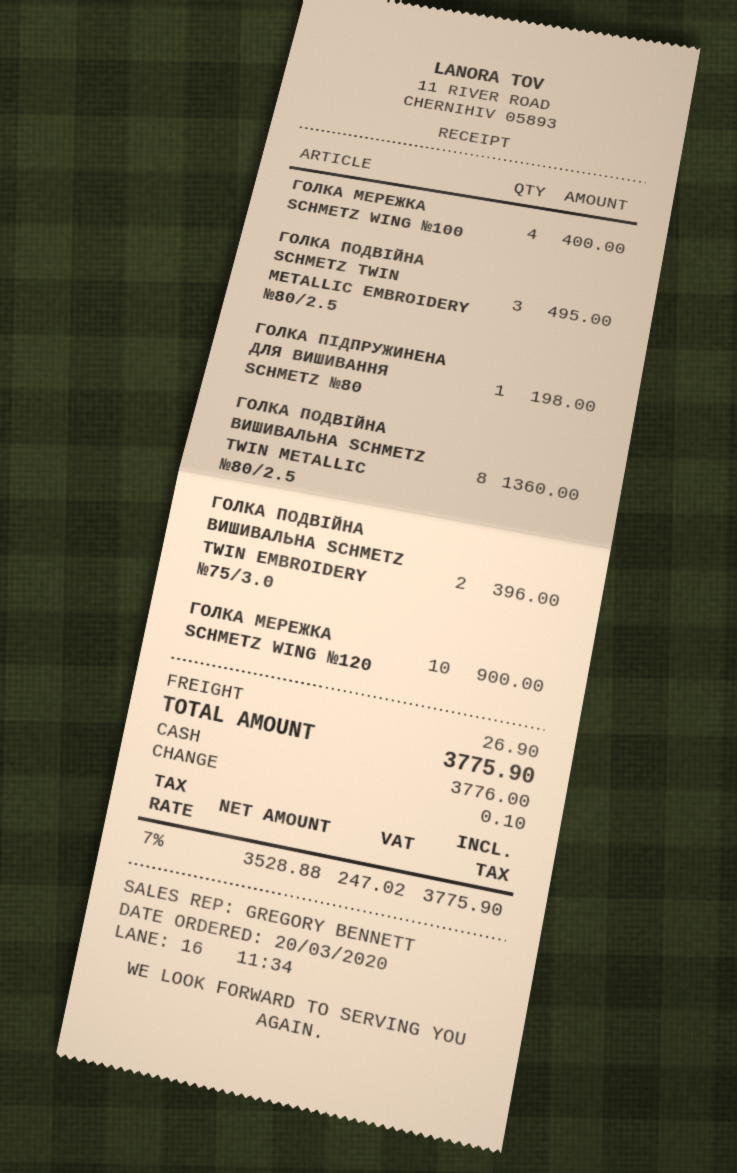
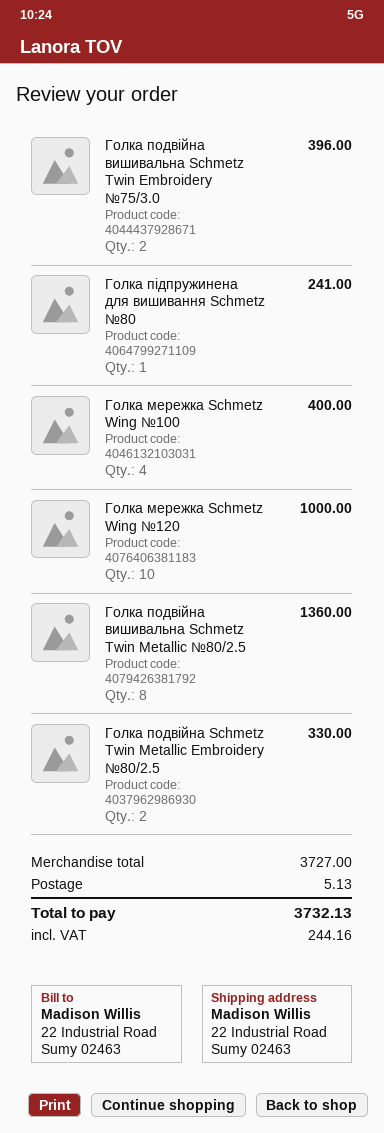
ГОЛКА ПОДВІЙНА SCHMETZ TWIN METALLIC EMBROIDERY №80/2.5: 3 for 495.00 -> 2 for 330.00
ГОЛКА ПІДПРУЖИНЕНА ДЛЯ ВИШИВАННЯ SCHMETZ №80: 1 for 198.00 -> 1 for 241.00
ГОЛКА МЕРЕЖКА SCHMETZ WING №120: 10 for 900.00 -> 10 for 1000.00
shipping: 26.90 -> 5.13
tax: 247.02 -> 244.16
total: 3775.90 -> 3732.13

